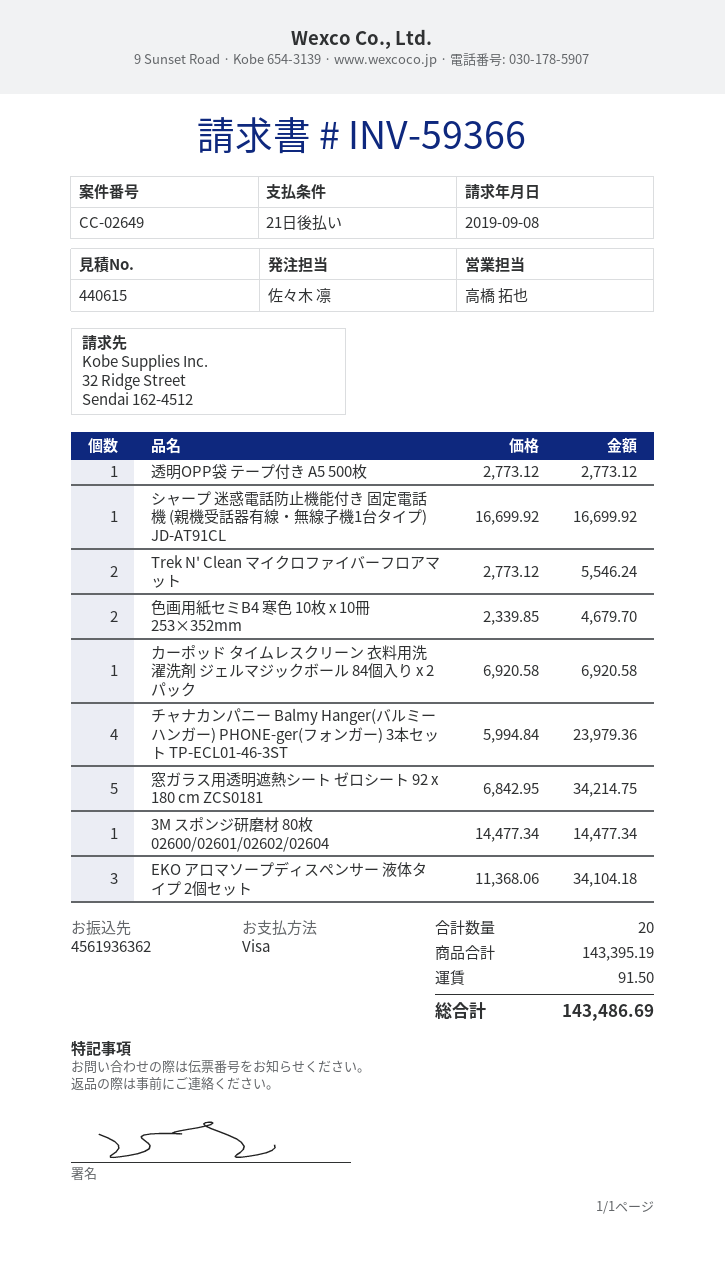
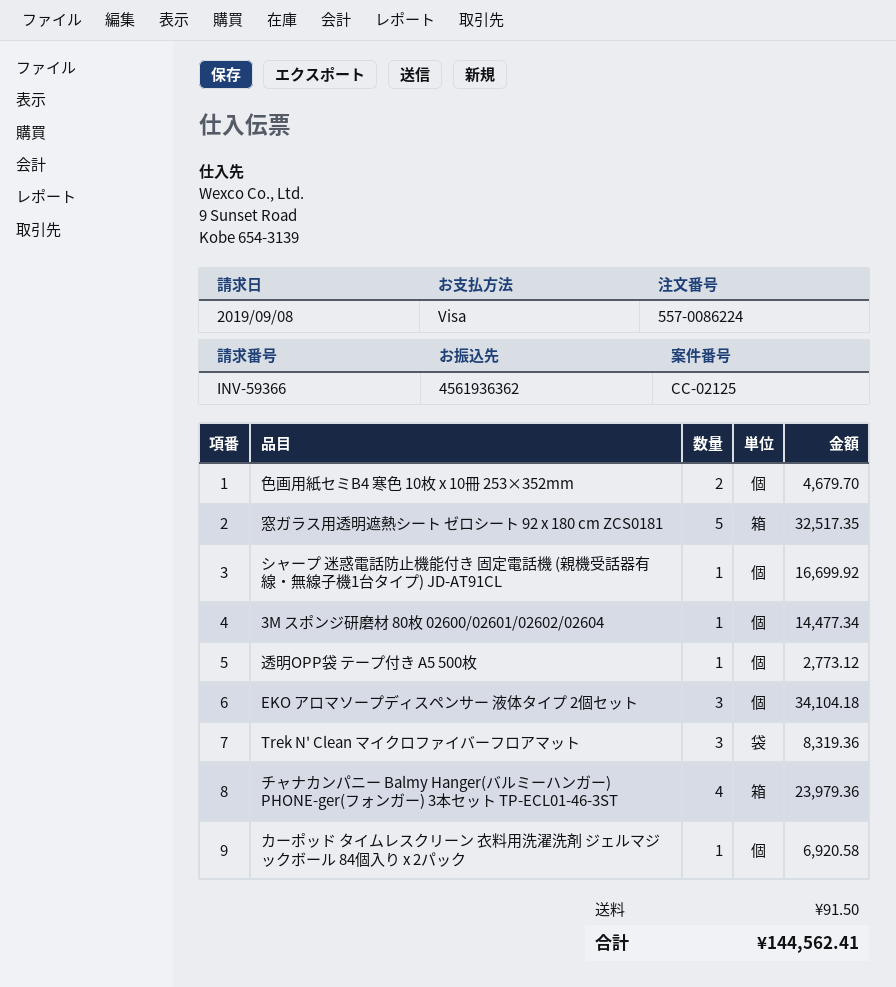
reference: CC-02649 -> CC-02125
Trek N' Clean マイクロファイバーフロアマット: 2 for 5546.24 -> 3 for 8319.36
窓ガラス用透明遮熱シート ゼロシート 92 x 180 cm ZCS0181: 5 for 34214.75 -> 5 for 32517.35
total: 143486.69 -> 144562.41

